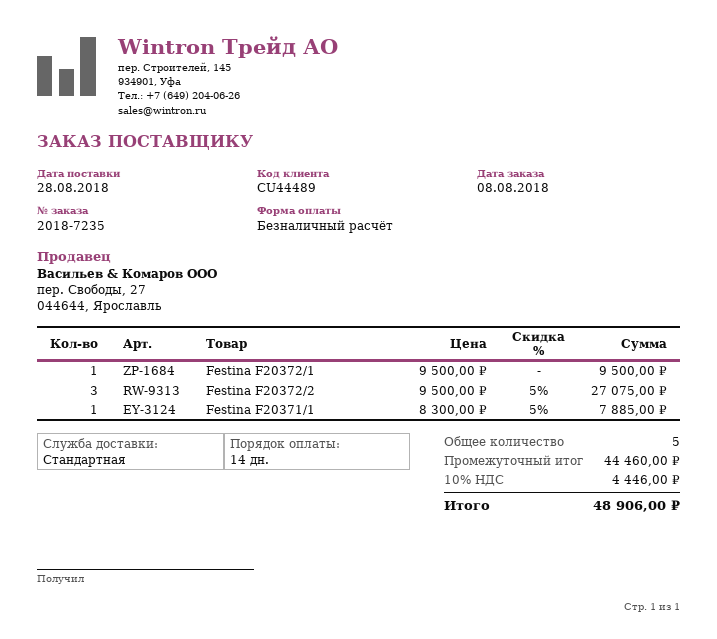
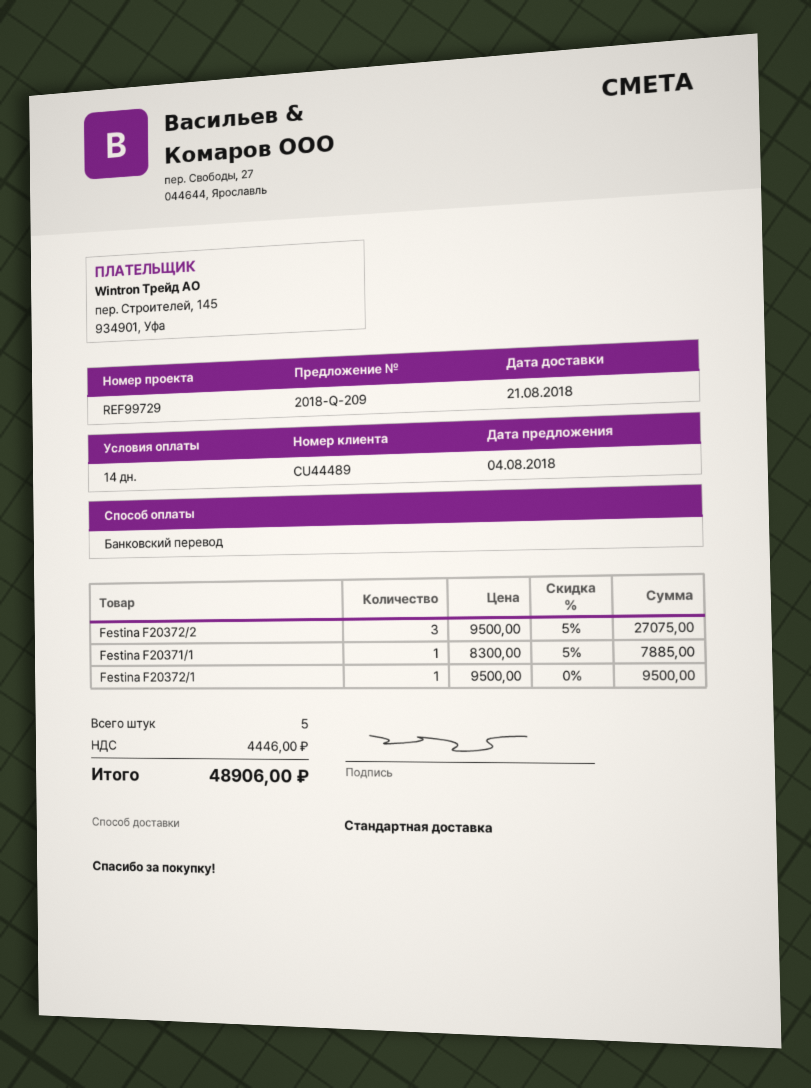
delivery date: 2018-08-28 -> 2018-08-21

